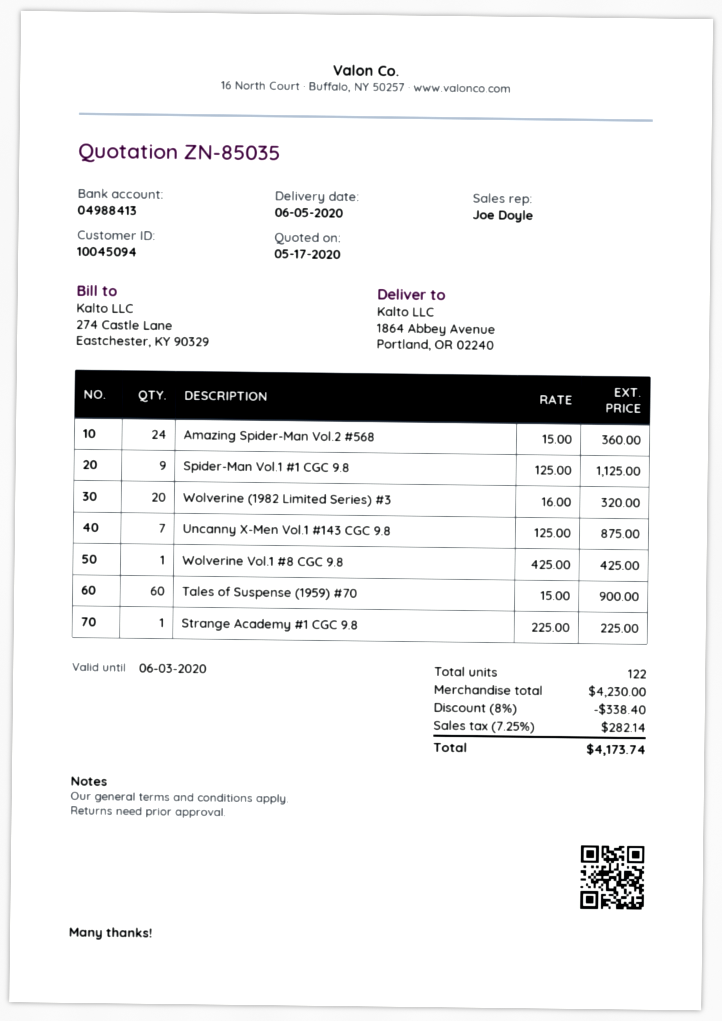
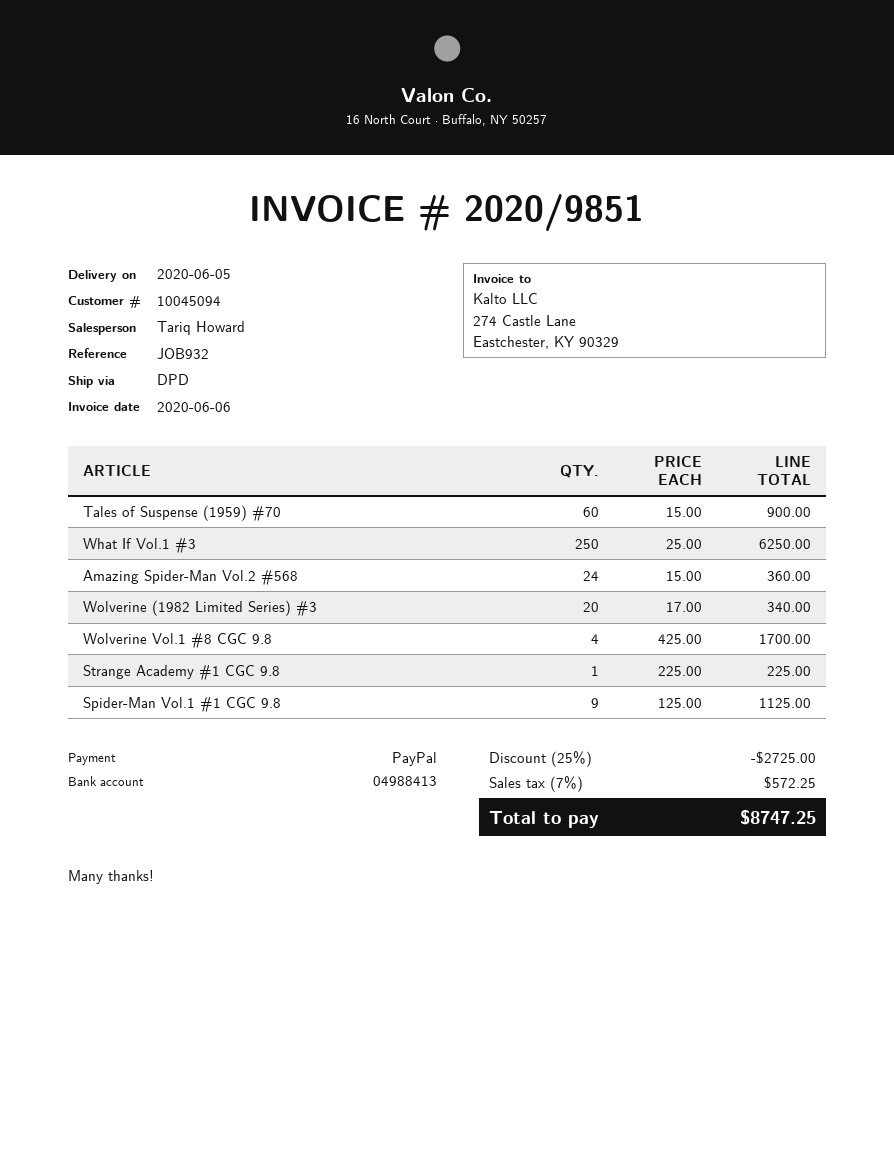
sales rep: Joe Doyle -> Tariq Howard
Wolverine (1982 Limited Series) #3: 20 x 16.00 = 320.00 -> 20 x 17.00 = 340.00
Uncanny X-Men Vol.1 #143 CGC 9.8: 7 x 125.00 = 875.00 -> none
Wolverine Vol.1 #8 CGC 9.8: 1 x 425.00 = 425.00 -> 4 x 425.00 = 1700.00
What If Vol.1 #3: none -> 250 x 25.00 = 6250.00
discount: 8% = 338.40 -> 25% = 2725.00
tax: 7.25% = 282.14 -> 7% = 572.25
total: 4173.74 -> 8747.25

